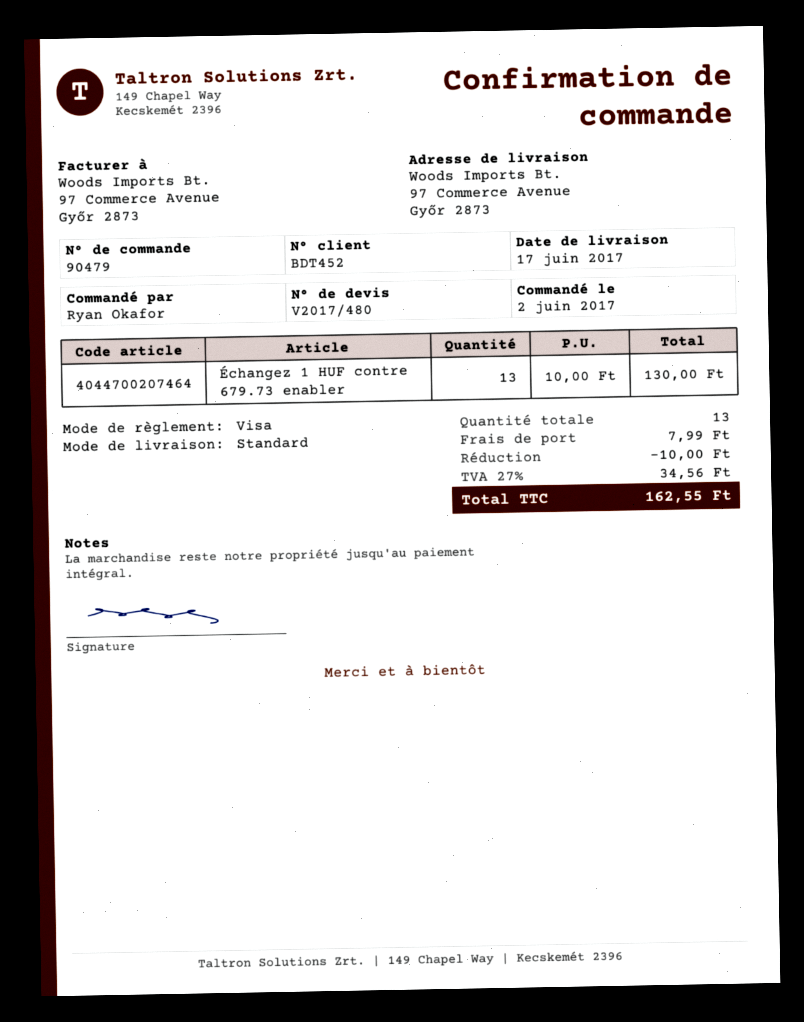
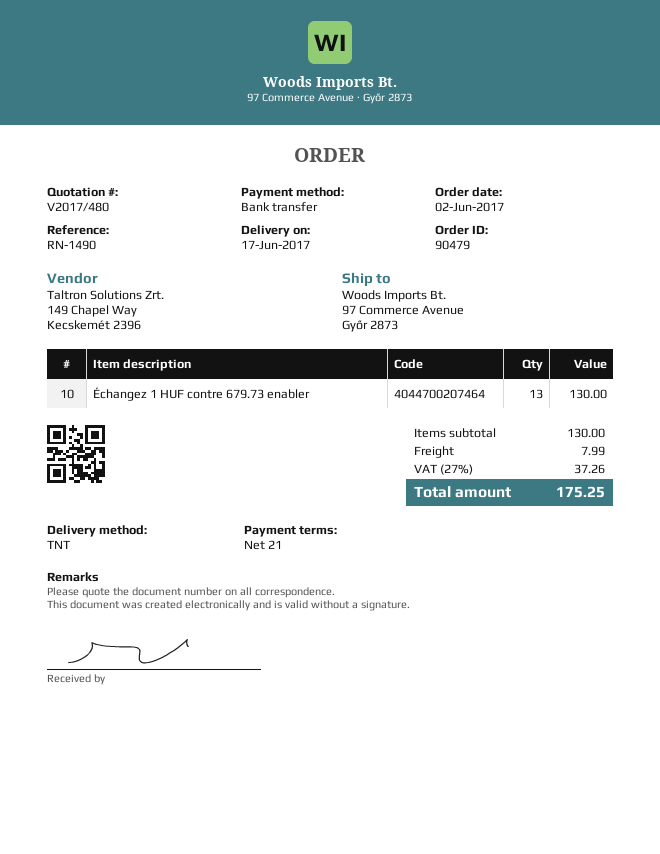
payment method: Visa -> bank transfer
shipping method: standard -> TNT
discount: 10.00 -> none
tax: 27% = 34.56 -> 27% = 37.26
total: 162.55 -> 175.25

